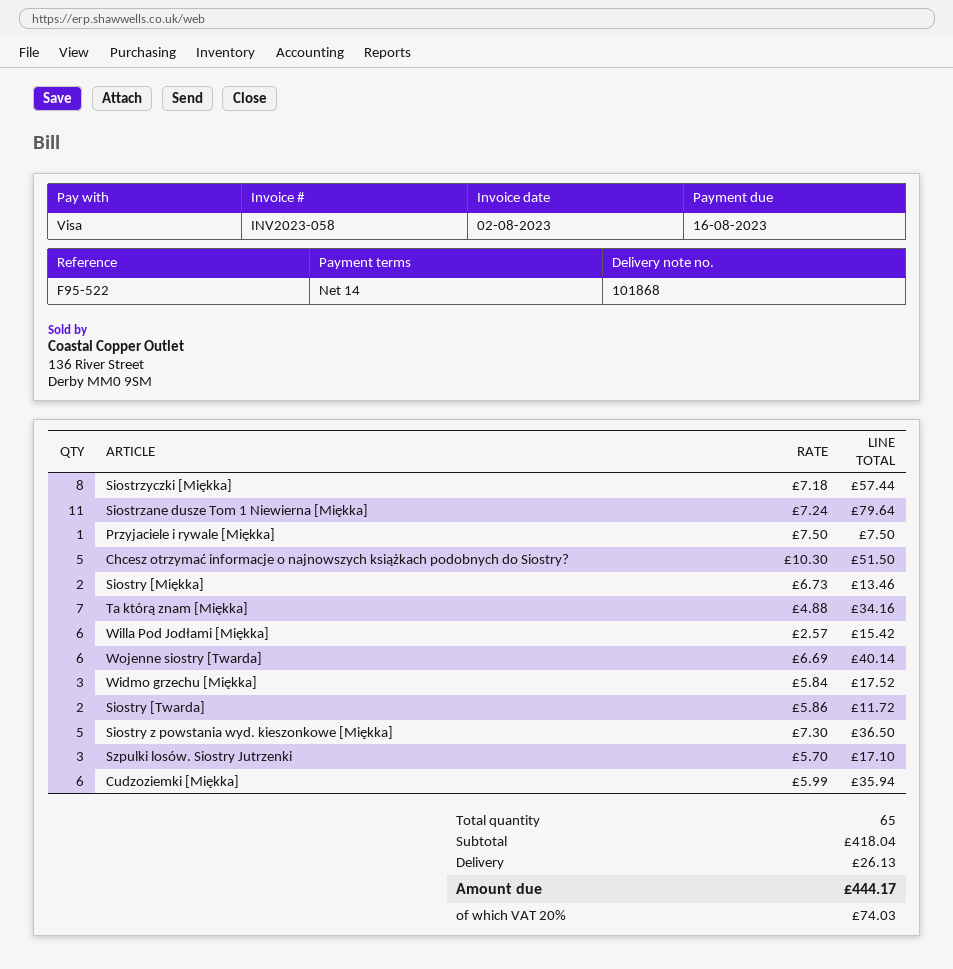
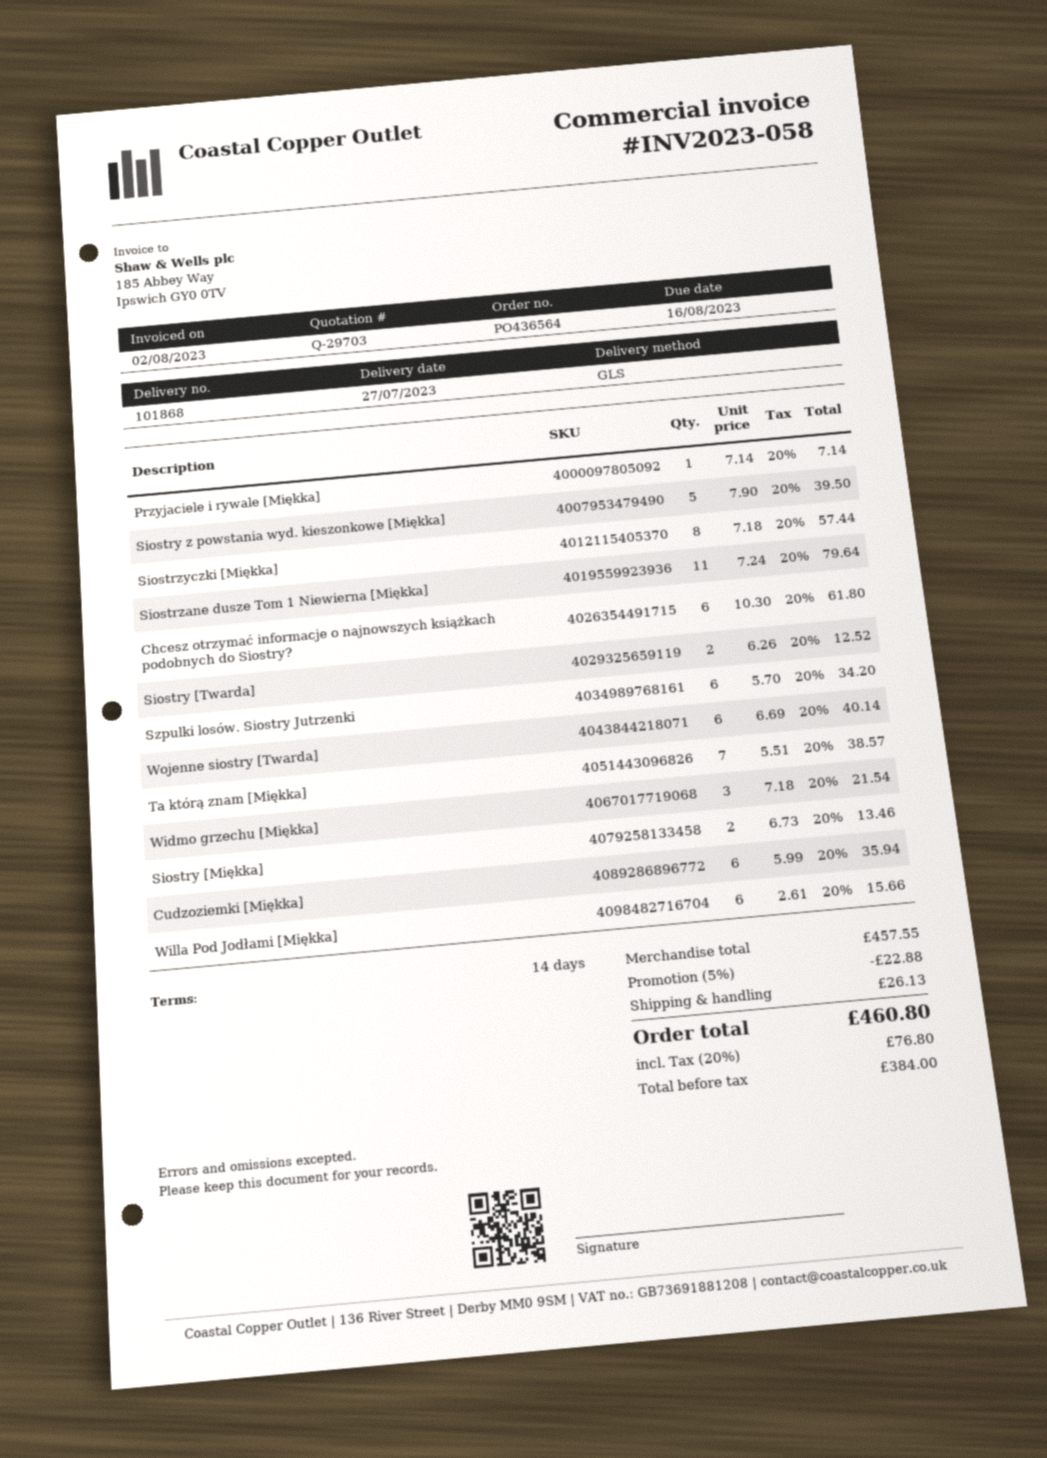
Przyjaciele i rywale [Miękka]: 1 x 7.50 = 7.50 -> 1 x 7.14 = 7.14
Chcesz otrzymać informacje o najnowszych książkach podobnych do Siostry?: 5 x 10.30 = 51.50 -> 6 x 10.30 = 61.80
Ta którą znam [Miękka]: 7 x 4.88 = 34.16 -> 7 x 5.51 = 38.57
Willa Pod Jodłami [Miękka]: 6 x 2.57 = 15.42 -> 6 x 2.61 = 15.66
Widmo grzechu [Miękka]: 3 x 5.84 = 17.52 -> 3 x 7.18 = 21.54
Siostry [Twarda]: 2 x 5.86 = 11.72 -> 2 x 6.26 = 12.52
Siostry z powstania wyd. kieszonkowe [Miękka]: 5 x 7.30 = 36.50 -> 5 x 7.90 = 39.50
Szpulki losów. Siostry Jutrzenki: 3 x 5.70 = 17.10 -> 6 x 5.70 = 34.20
subtotal: 418.04 -> 457.55
discount: none -> 5% = 22.88
tax: 20% = 74.03 -> 20% = 76.80
total: 444.17 -> 460.80

